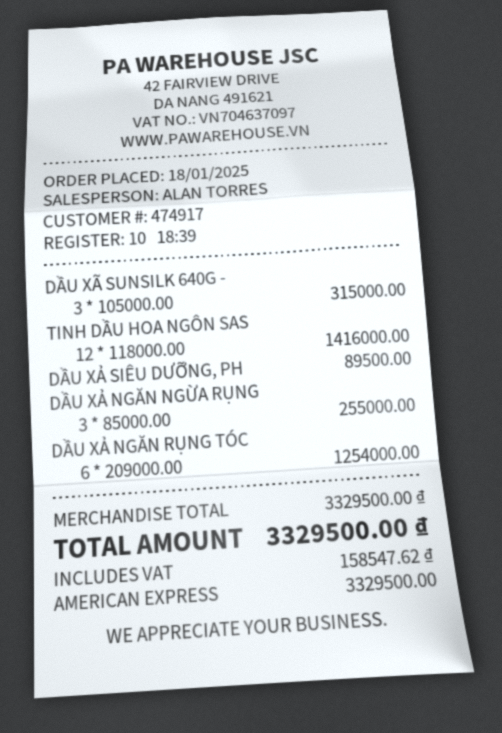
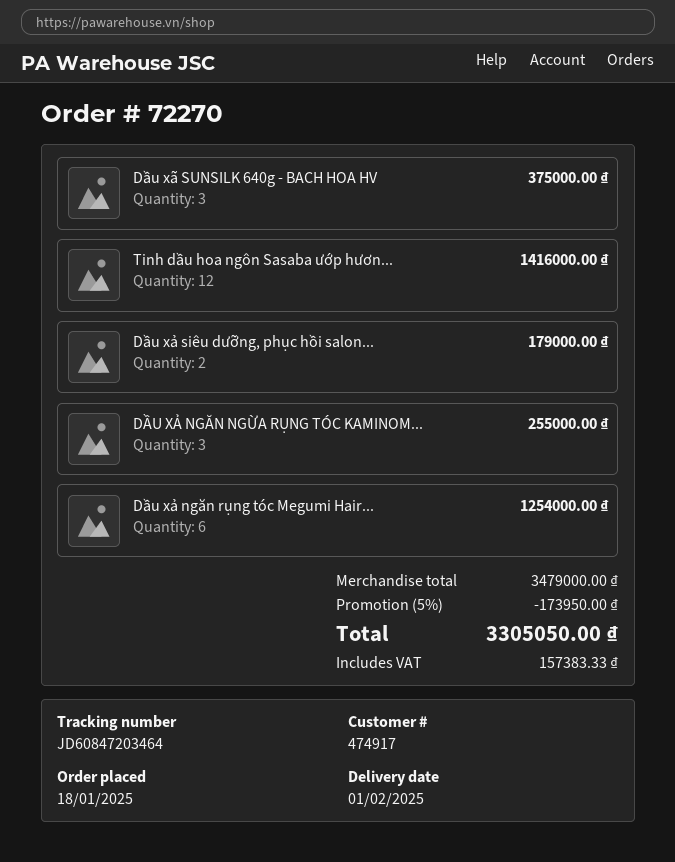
DẦU XÃ SUNSILK 640G -: 3 for 315000.00 -> 3 for 375000.00
DẦU XẢ SIÊU DƯỠNG, PH: 1 for 89500.00 -> 2 for 179000.00
subtotal: 3329500.00 -> 3479000.00
discount: none -> 5% = 173950.00
tax: 158547.62 -> 157383.33
total: 3329500.00 -> 3305050.00

